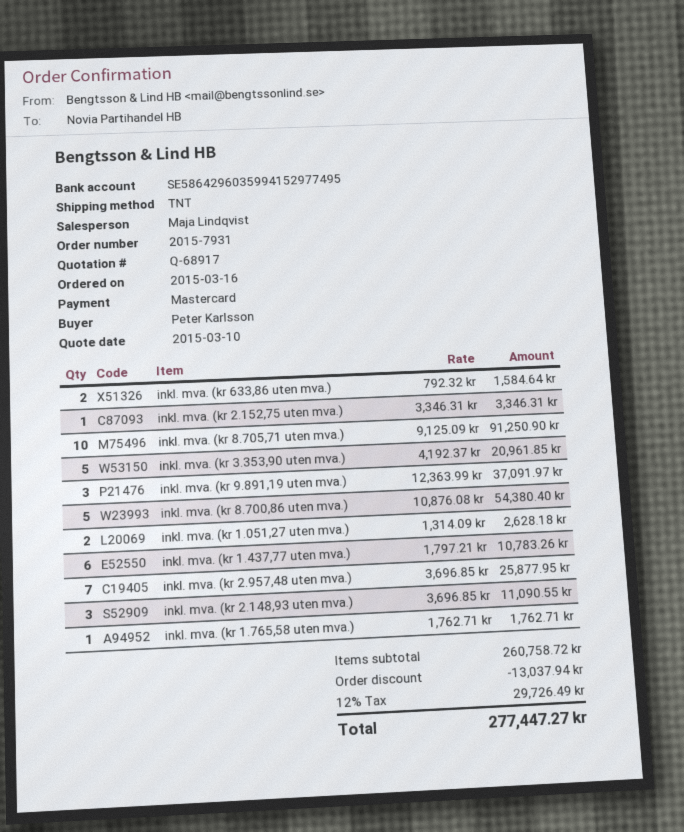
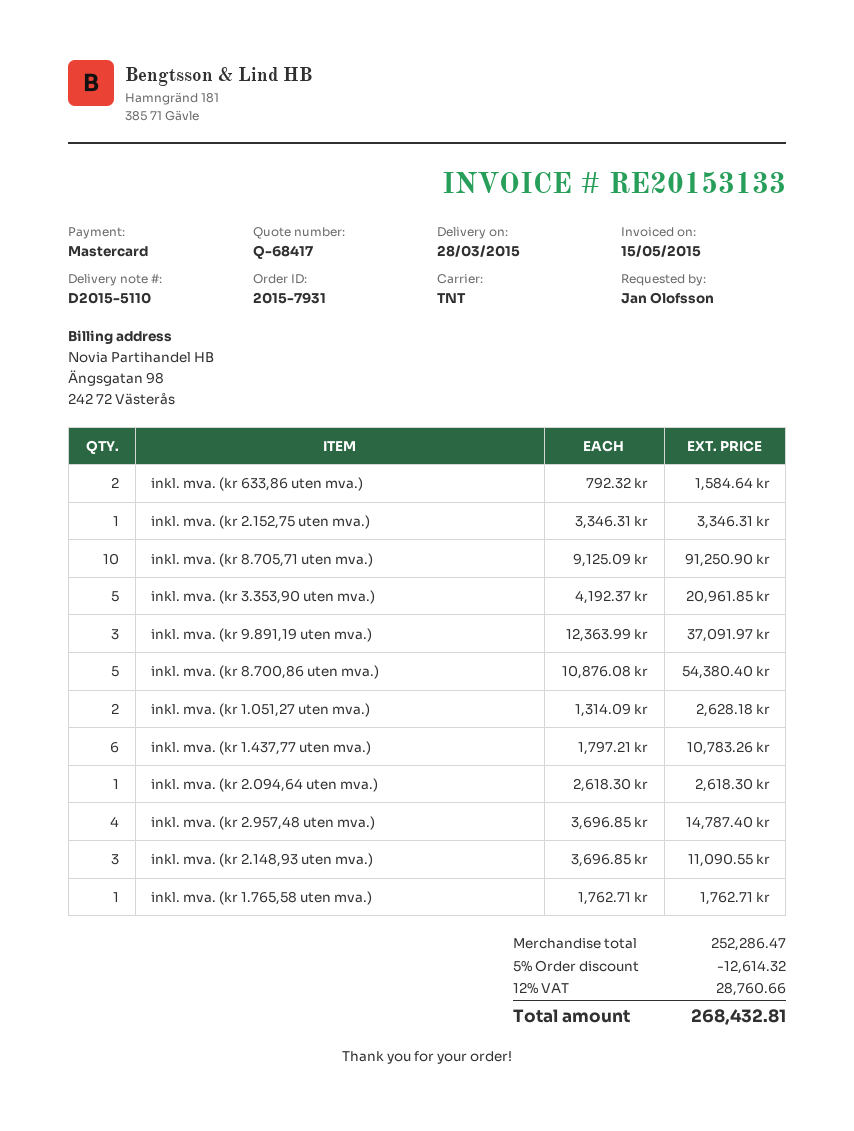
quote number: Q-68917 -> Q-68417
ordered by: Peter Karlsson -> Jan Olofsson
inkl. mva. (kr 2.957,48 uten mva.): 7 x 3696.85 = 25877.95 -> 4 x 3696.85 = 14787.40
inkl. mva. (kr 2.094,64 uten mva.): none -> 1 x 2618.30 = 2618.30
subtotal: 260758.72 -> 252286.47
discount: 13037.94 -> 12614.32
tax: 12% = 29726.49 -> 12% = 28760.66
total: 277447.27 -> 268432.81

